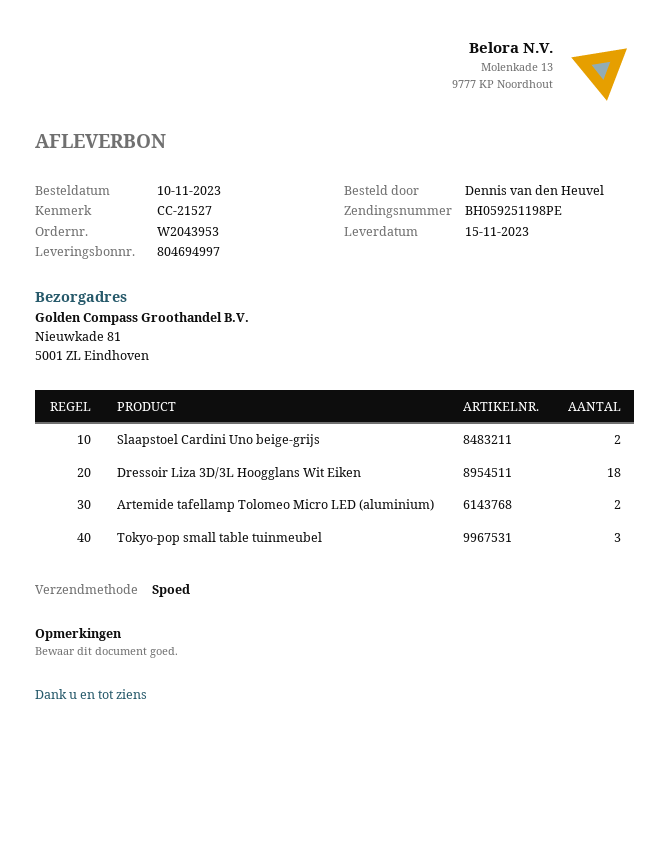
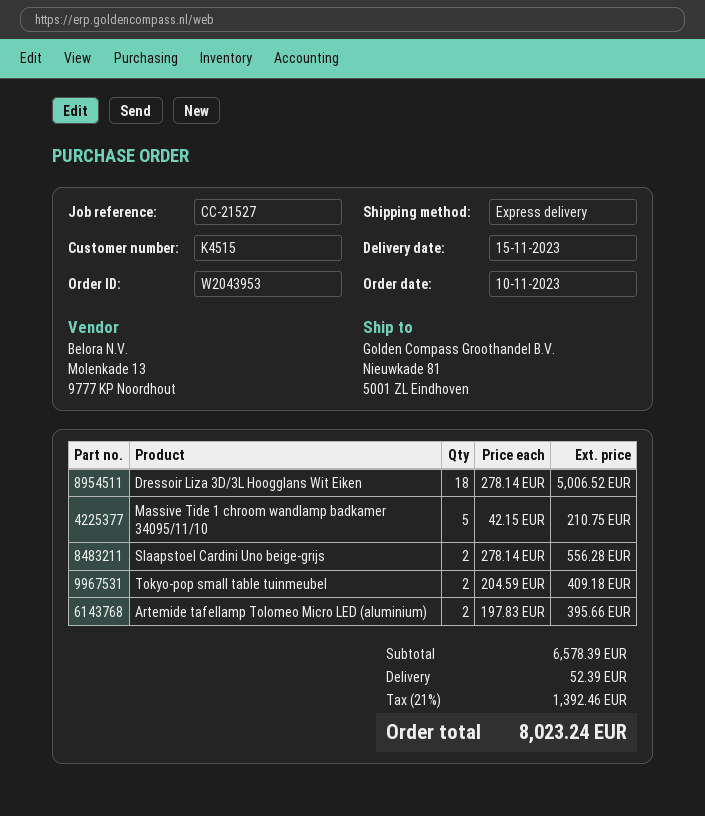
Tokyo-pop small table tuinmeubel: 3 -> 2
Massive Tide 1 chroom wandlamp badkamer 34095/11/10: none -> 5

